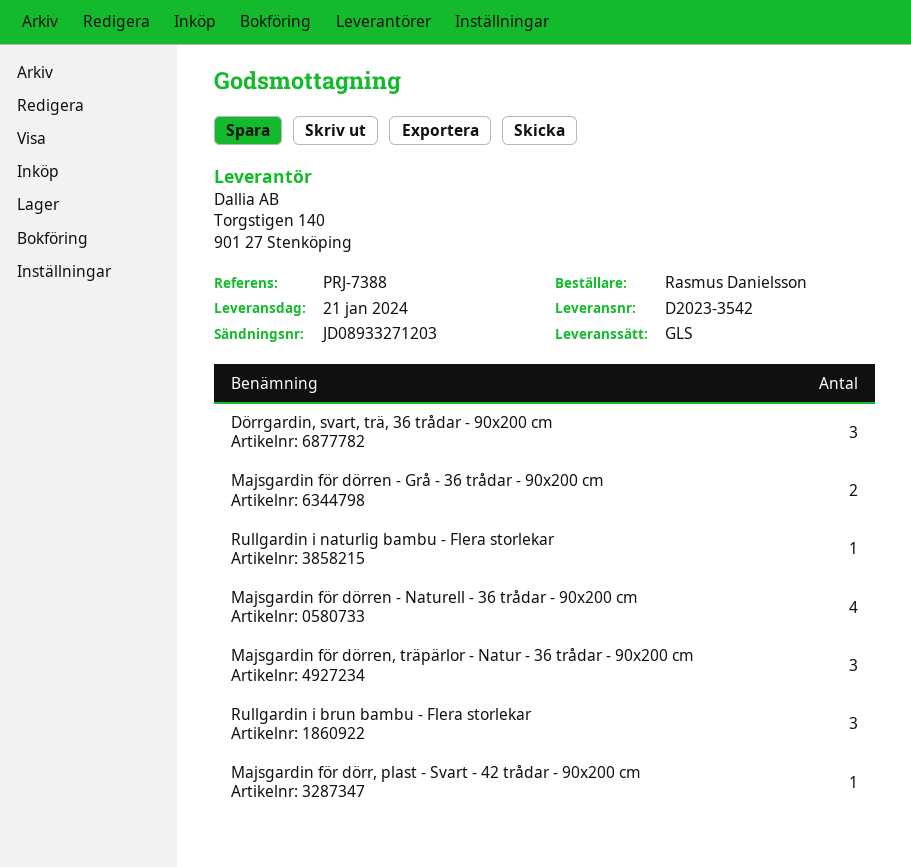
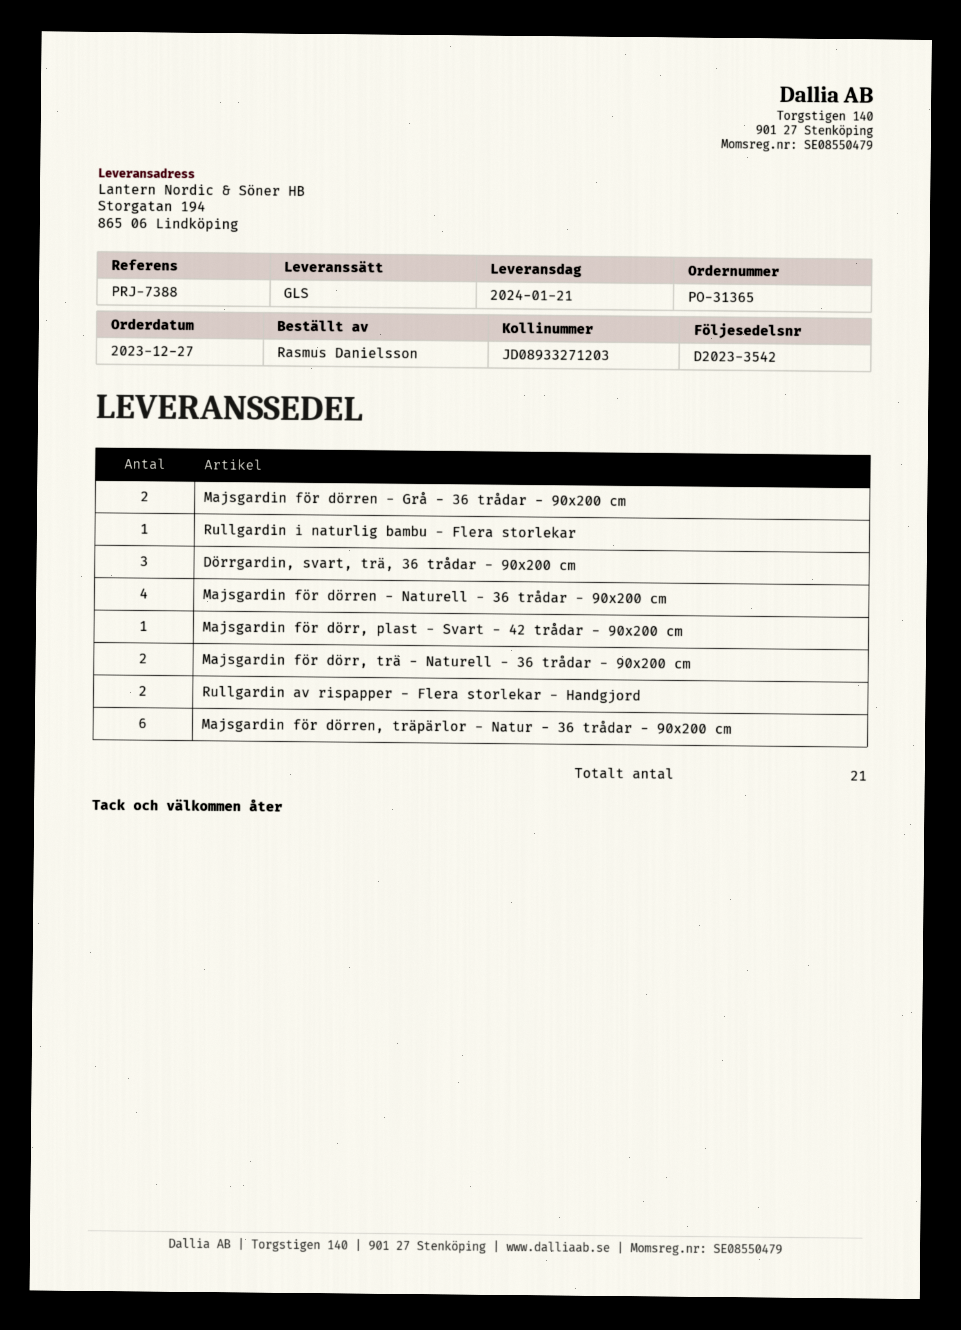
Majsgardin för dörren, träpärlor - Natur - 36 trådar - 90x200 cm: 3 -> 6
Rullgardin i brun bambu - Flera storlekar: 3 -> none
Majsgardin för dörr, trä - Naturell - 36 trådar - 90x200 cm: none -> 2
Rullgardin av rispapper - Flera storlekar - Handgjord: none -> 2

